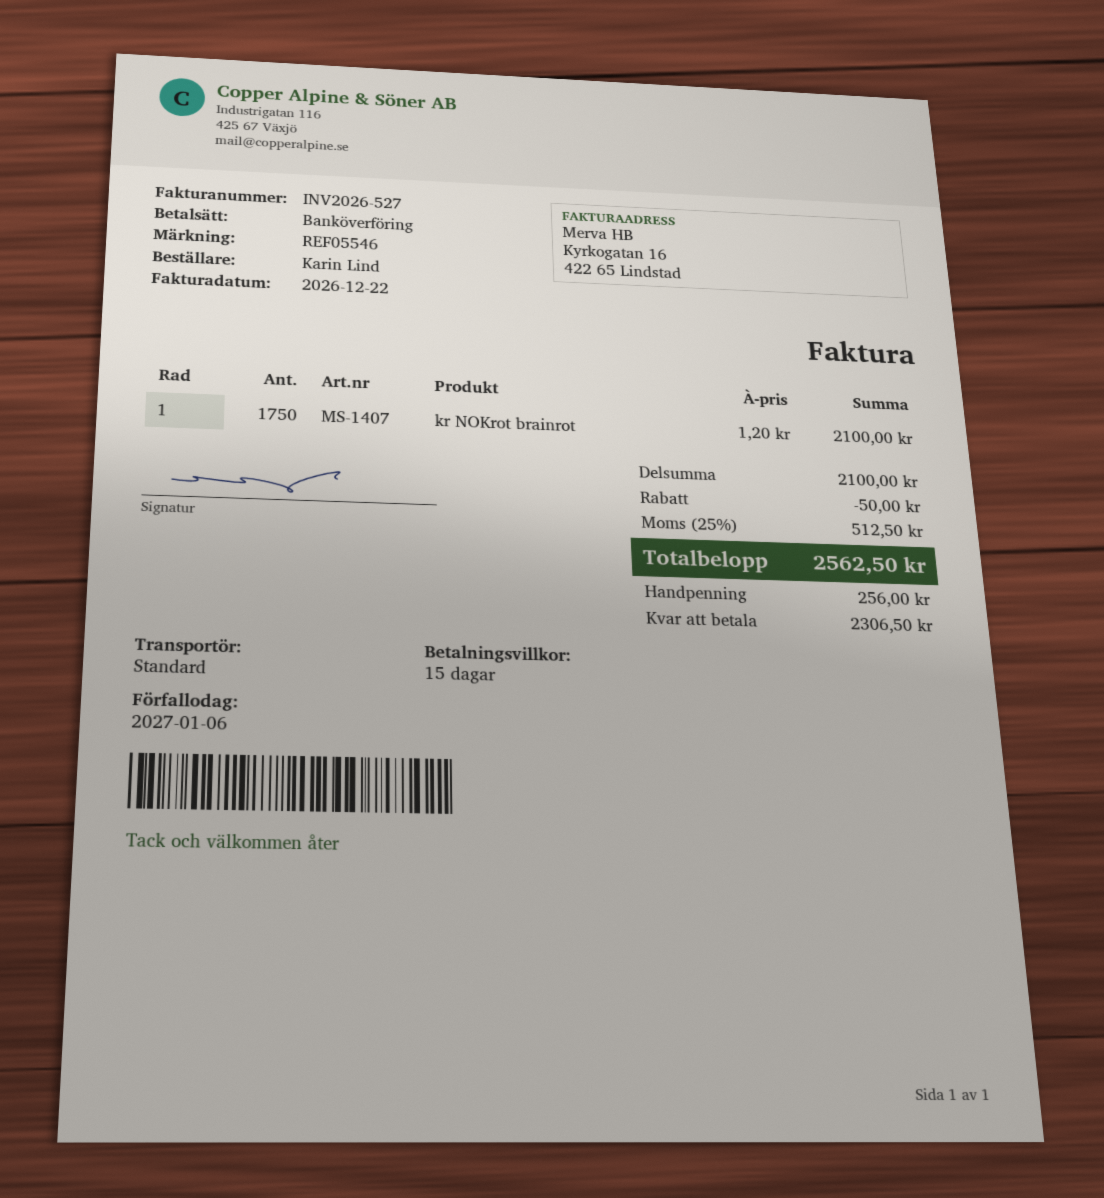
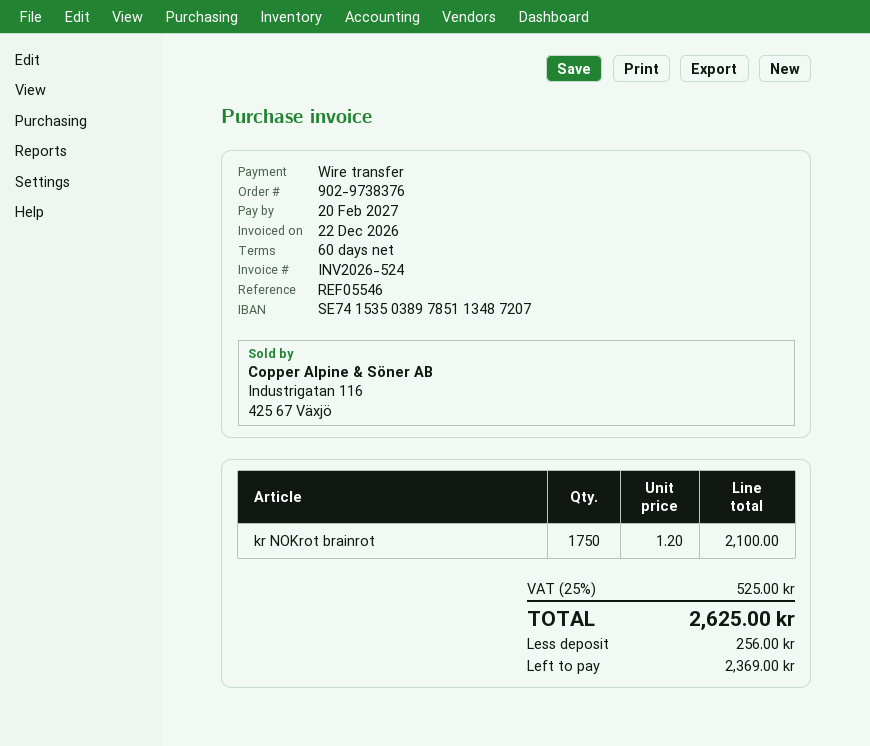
invoice number: INV2026-527 -> INV2026-524
payment terms: 15 days -> 60 days
due date: 2027-01-06 -> 2027-02-20
discount: 50.00 -> none
tax: 25% = 512.50 -> 25% = 525.00
total: 2562.50 -> 2625.00
balance: 2306.50 -> 2369.00

